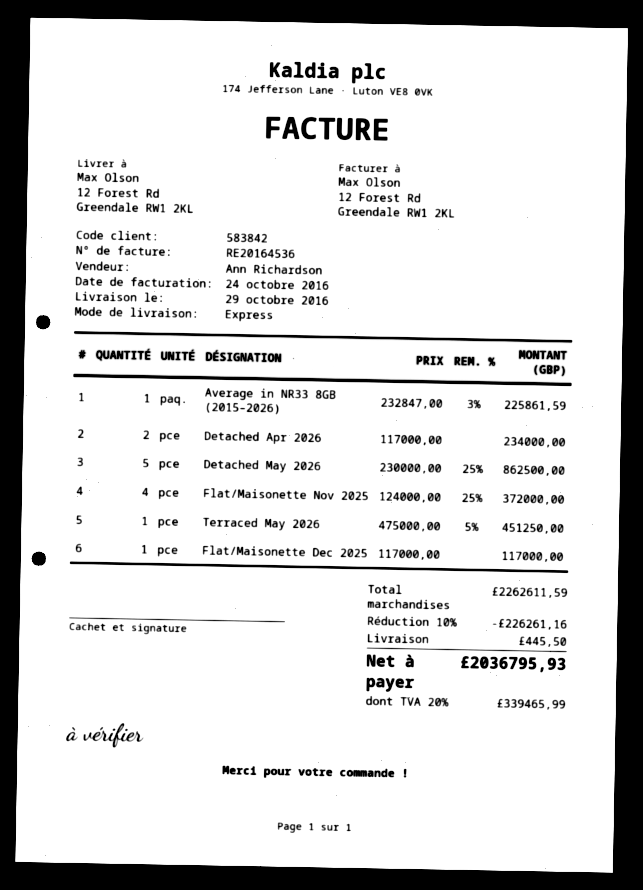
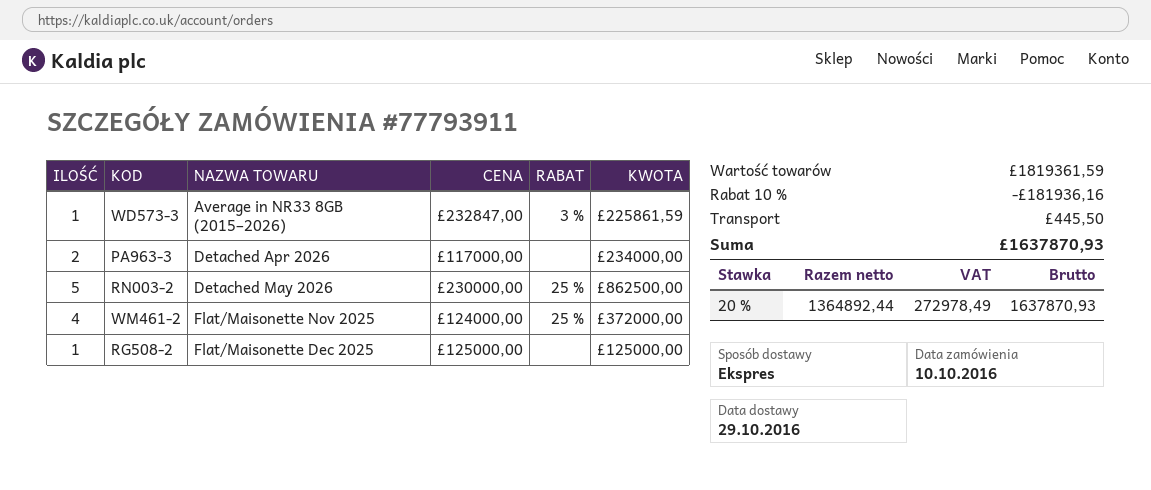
Terraced May 2026: 1 x 475000.00 - 5% = 451250.00 -> none
Flat/Maisonette Dec 2025: 1 x 117000.00 = 117000.00 -> 1 x 125000.00 = 125000.00
subtotal: 2262611.59 -> 1819361.59
discount: 10% = 226261.16 -> 10% = 181936.16
tax: 20% = 339465.99 -> 20% = 272978.49
total: 2036795.93 -> 1637870.93

